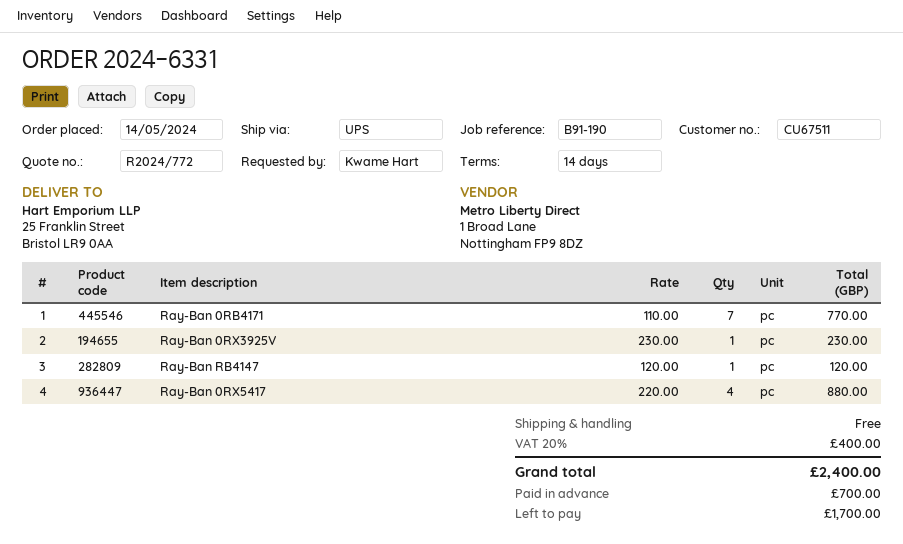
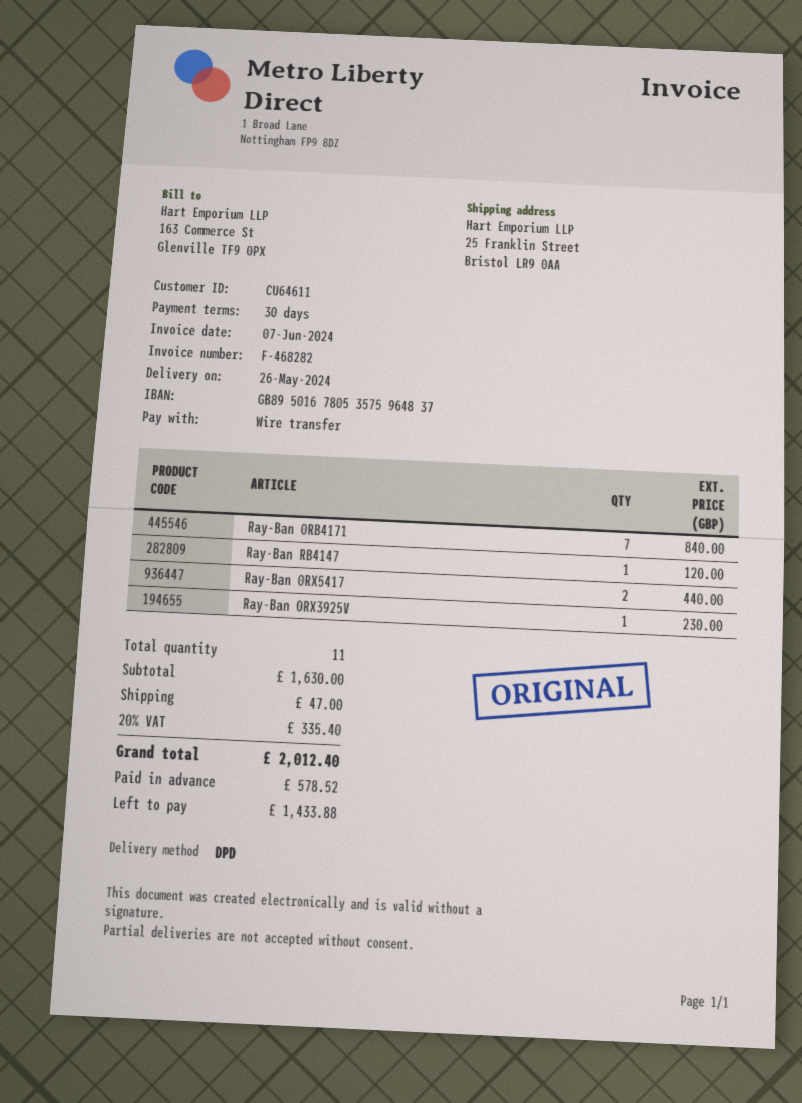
payment terms: 14 days -> 30 days
customer number: CU67511 -> CU64611
shipping method: UPS -> DPD
Ray-Ban 0RB4171: 7 for 770.00 -> 7 for 840.00
Ray-Ban 0RX5417: 4 for 880.00 -> 2 for 440.00
shipping: 0.00 -> 47.00
tax: 20% = 400.00 -> 20% = 335.40
total: 2400.00 -> 2012.40
deposit: 700.00 -> 578.52
balance: 1700.00 -> 1433.88

